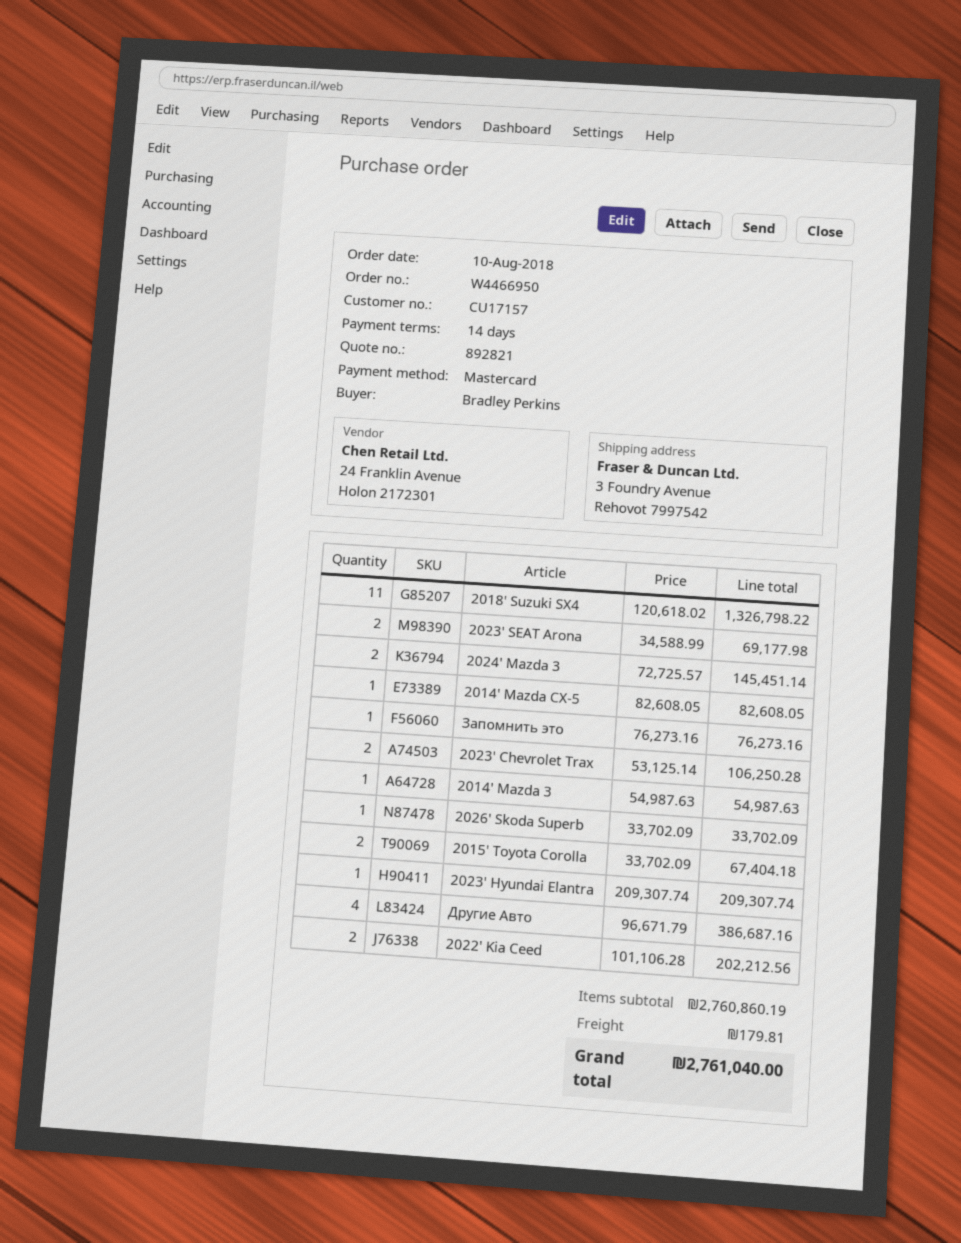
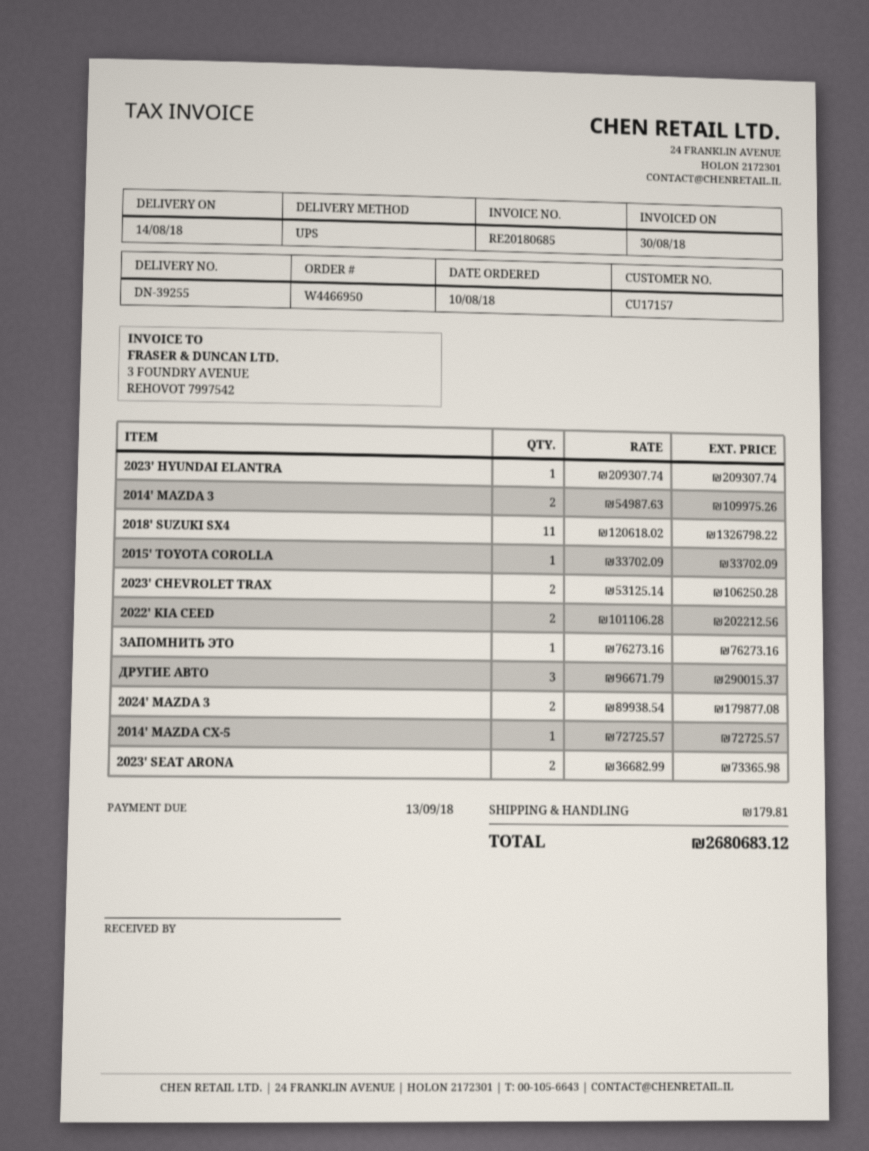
2023' SEAT Arona: 2 x 34588.99 = 69177.98 -> 2 x 36682.99 = 73365.98
2024' Mazda 3: 2 x 72725.57 = 145451.14 -> 2 x 89938.54 = 179877.08
2014' Mazda CX-5: 1 x 82608.05 = 82608.05 -> 1 x 72725.57 = 72725.57
2014' Mazda 3: 1 x 54987.63 = 54987.63 -> 2 x 54987.63 = 109975.26
2026' Skoda Superb: 1 x 33702.09 = 33702.09 -> none
2015' Toyota Corolla: 2 x 33702.09 = 67404.18 -> 1 x 33702.09 = 33702.09
Другие Авто: 4 x 96671.79 = 386687.16 -> 3 x 96671.79 = 290015.37
total: 2761040.00 -> 2680683.12

